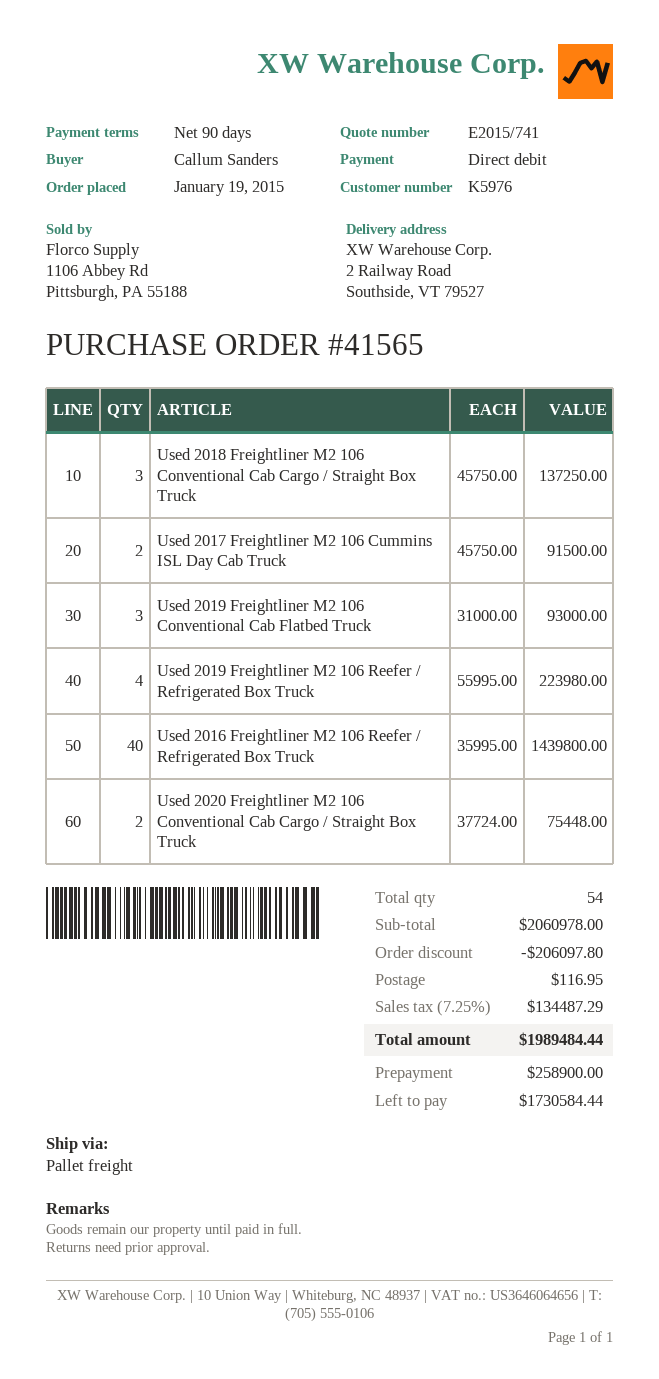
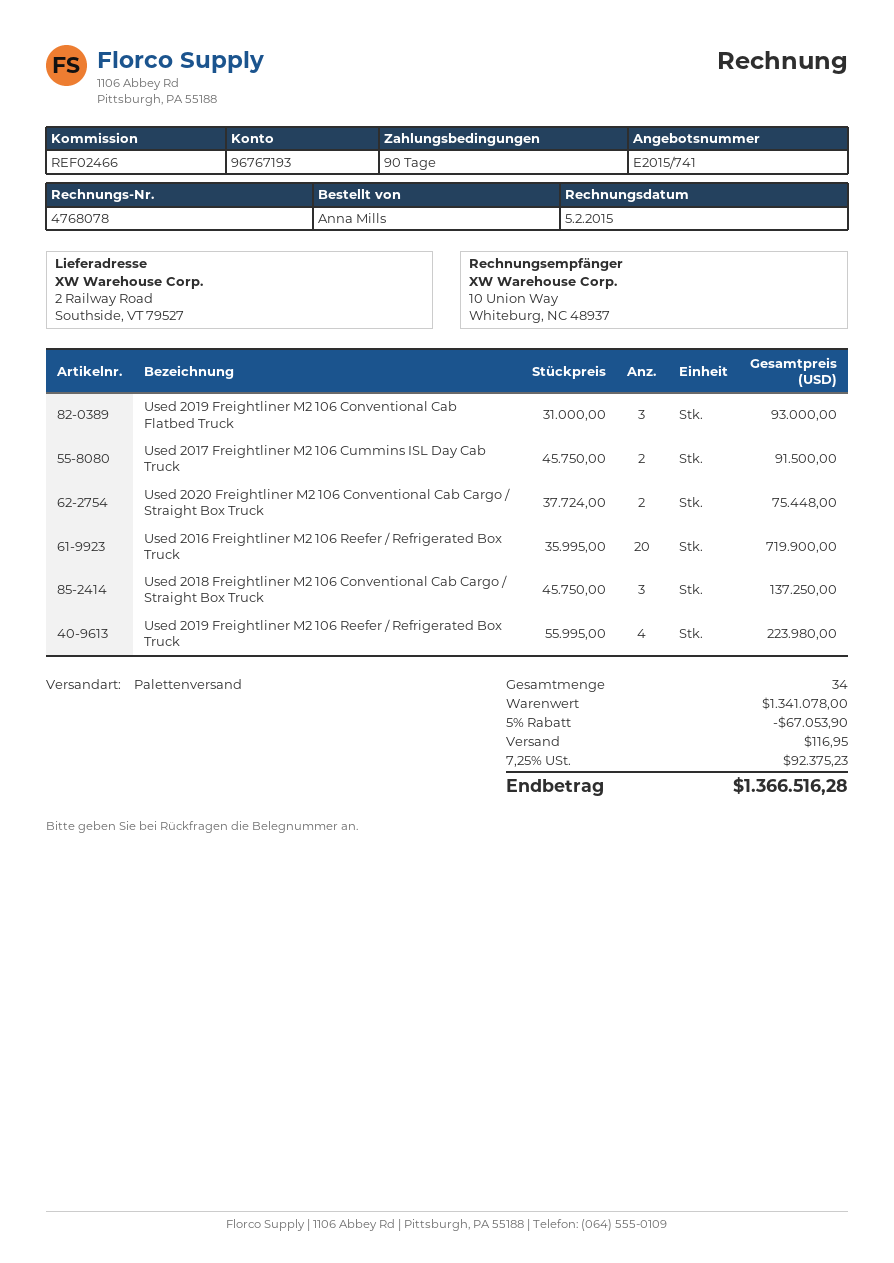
ordered by: Callum Sanders -> Anna Mills
Used 2016 Freightliner M2 106 Reefer / Refrigerated Box Truck: 40 x 35995.00 = 1439800.00 -> 20 x 35995.00 = 719900.00
total quantity: 54 -> 34
subtotal: 2060978.00 -> 1341078.00
discount: 206097.80 -> 67053.90
tax: 7.25% = 134487.29 -> 7.25% = 92375.23
total: 1989484.44 -> 1366516.28

